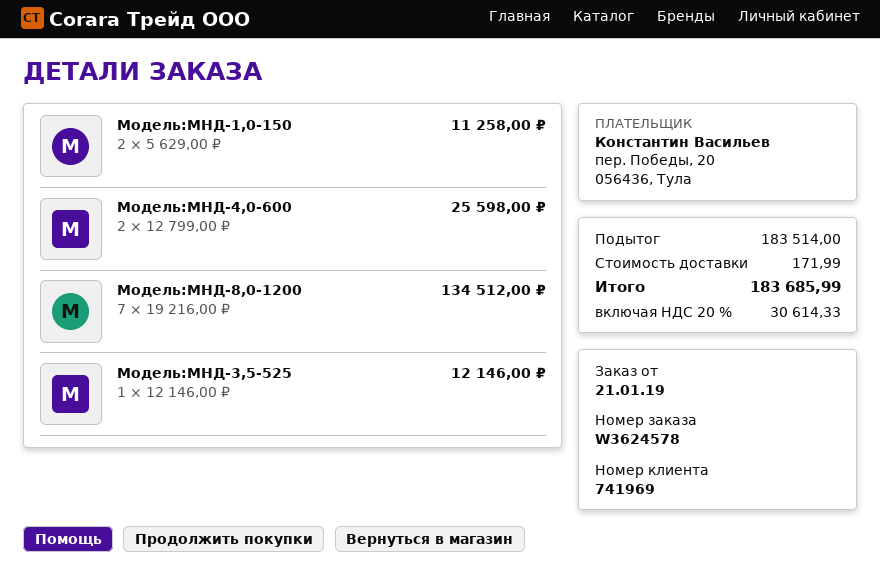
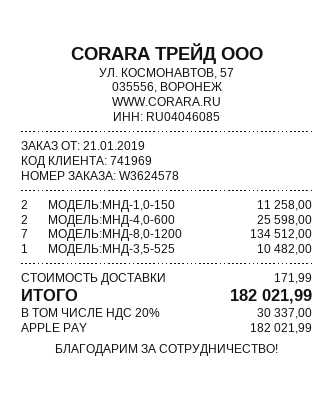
Модель:МНД-3,5-525: 1 for 12146.00 -> 1 for 10482.00
tax: 20% = 30614.33 -> 20% = 30337.00
total: 183685.99 -> 182021.99

